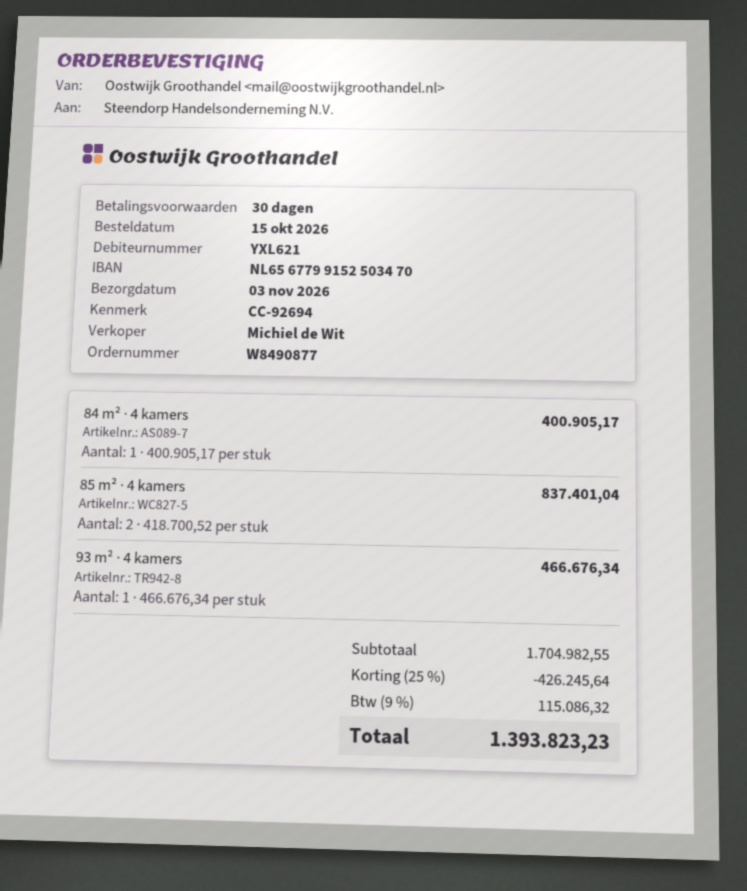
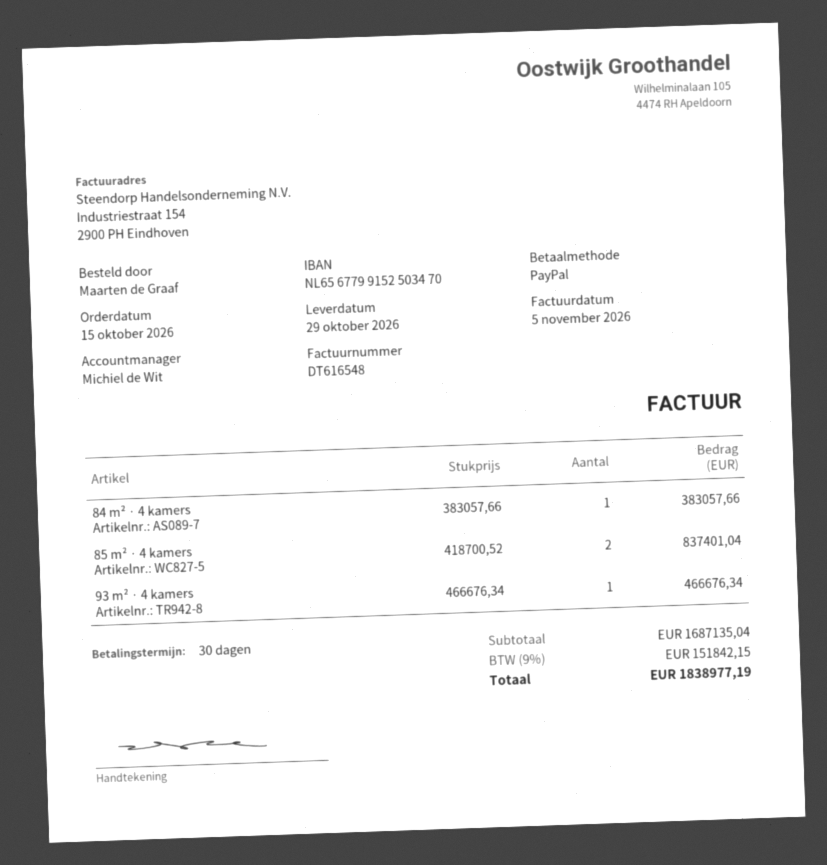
delivery date: 2026-11-03 -> 2026-10-29
84 m² · 4 kamers: 1 x 400905.17 = 400905.17 -> 1 x 383057.66 = 383057.66
subtotal: 1704982.55 -> 1687135.04
discount: 25% = 426245.64 -> none
tax: 9% = 115086.32 -> 9% = 151842.15
total: 1393823.23 -> 1838977.19

